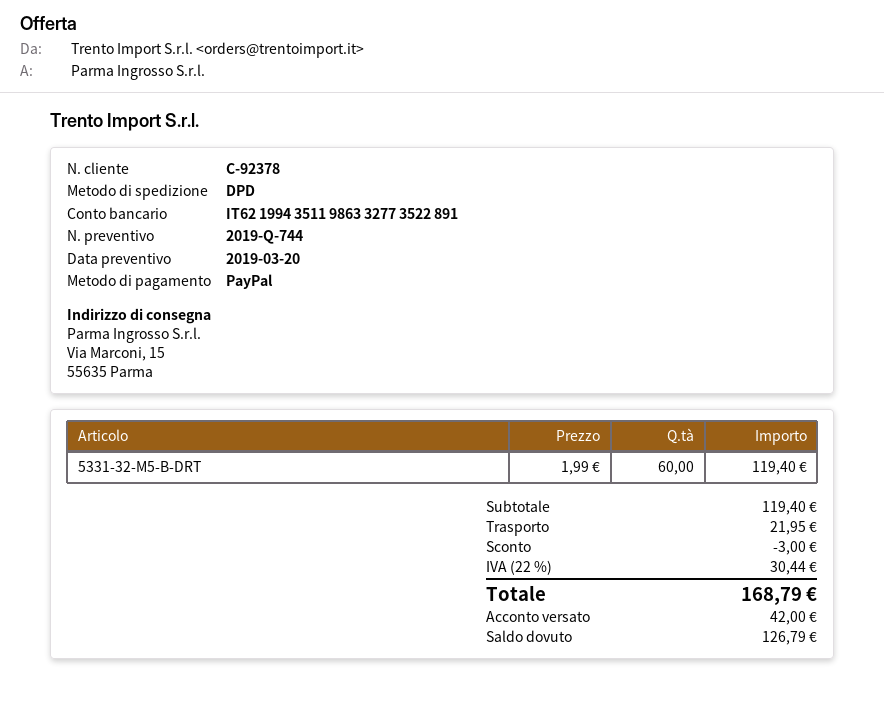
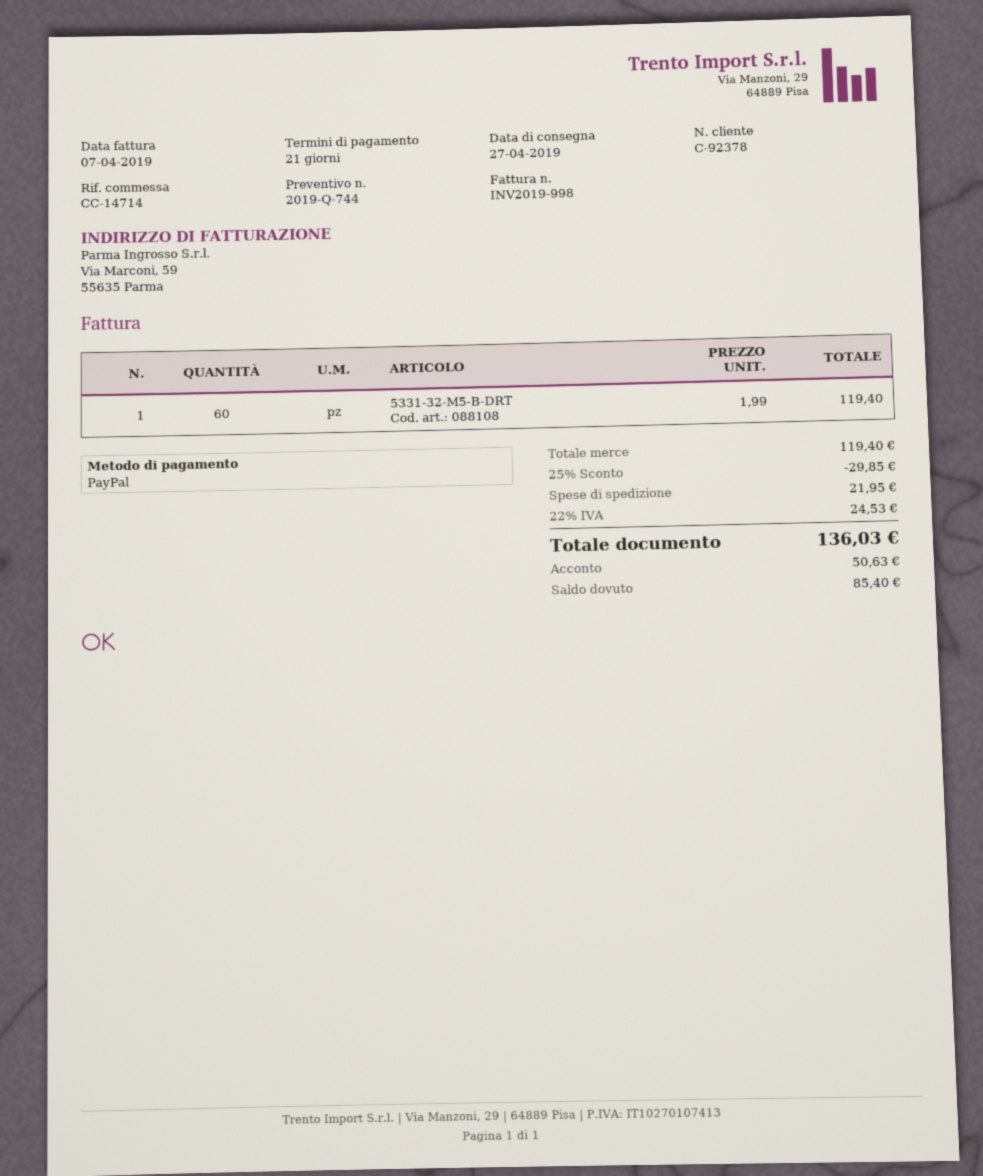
discount: 3.00 -> 29.85
tax: 22% = 30.44 -> 22% = 24.53
total: 168.79 -> 136.03
deposit: 42.00 -> 50.63
balance: 126.79 -> 85.40

